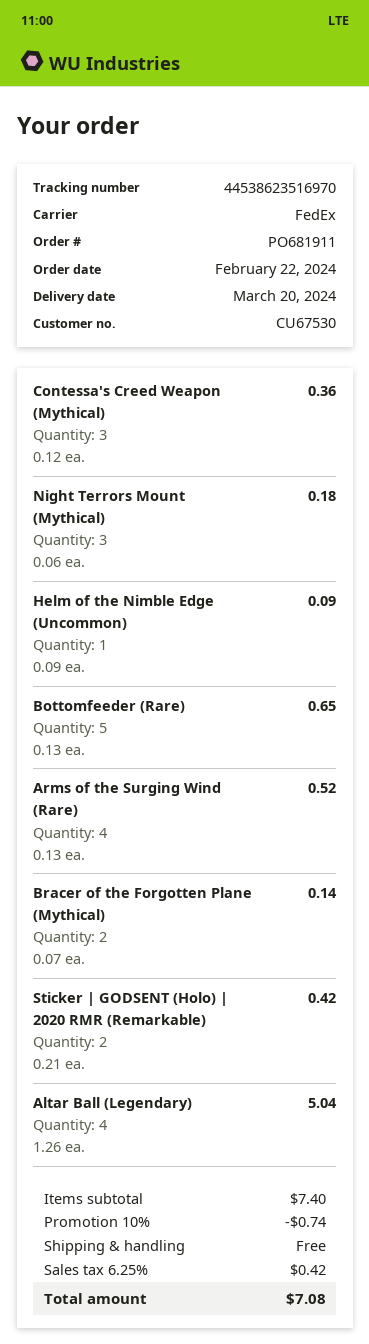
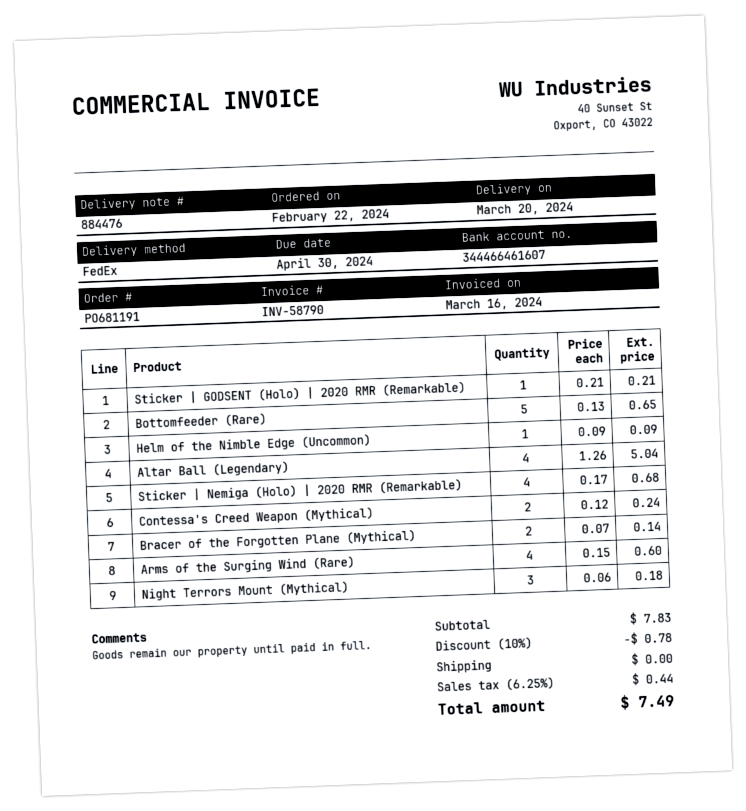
order number: PO681911 -> PO681191
Contessa's Creed Weapon (Mythical): 3 x 0.12 = 0.36 -> 2 x 0.12 = 0.24
Arms of the Surging Wind (Rare): 4 x 0.13 = 0.52 -> 4 x 0.15 = 0.60
Sticker | GODSENT (Holo) | 2020 RMR (Remarkable): 2 x 0.21 = 0.42 -> 1 x 0.21 = 0.21
Sticker | Nemiga (Holo) | 2020 RMR (Remarkable): none -> 4 x 0.17 = 0.68
subtotal: 7.40 -> 7.83
discount: 10% = 0.74 -> 10% = 0.78
tax: 6.25% = 0.42 -> 6.25% = 0.44
total: 7.08 -> 7.49

